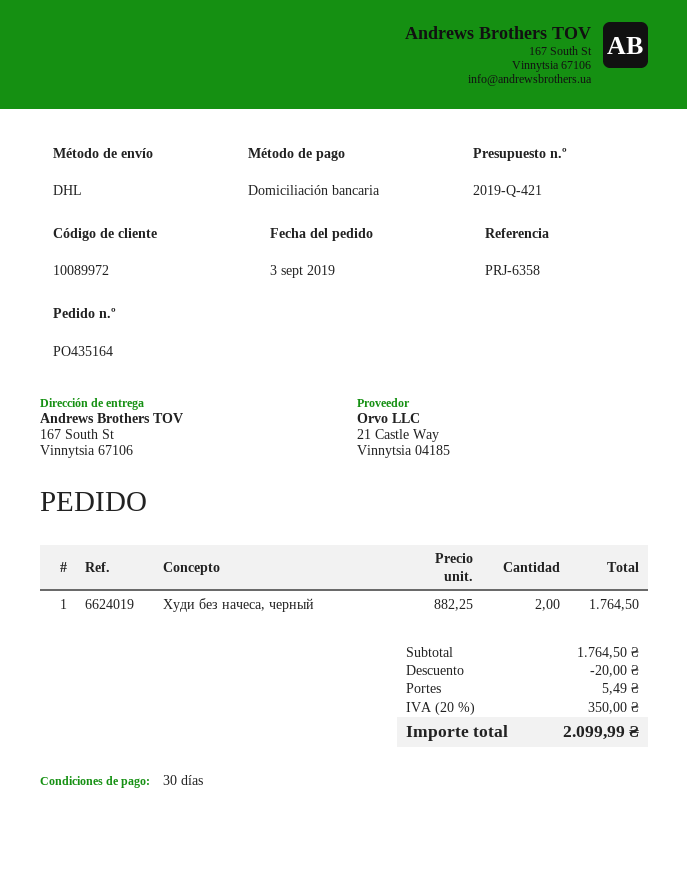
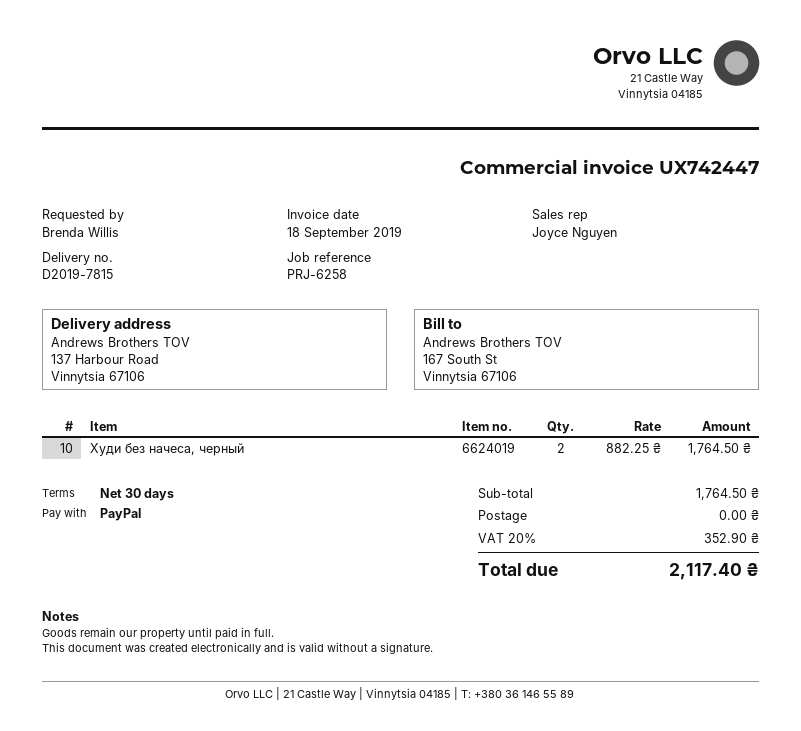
reference: PRJ-6358 -> PRJ-6258
payment method: direct debit -> PayPal
ship to: 167 South St, Vinnytsia 67106 -> 137 Harbour Road, Vinnytsia 67106
discount: 20.00 -> none
shipping: 5.49 -> 0.00
tax: 20% = 350.00 -> 20% = 352.90
total: 2099.99 -> 2117.40

